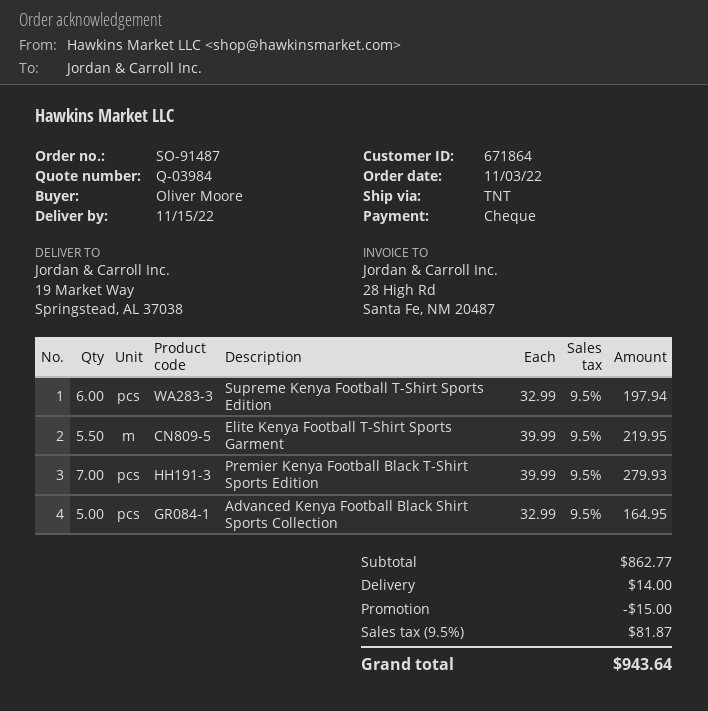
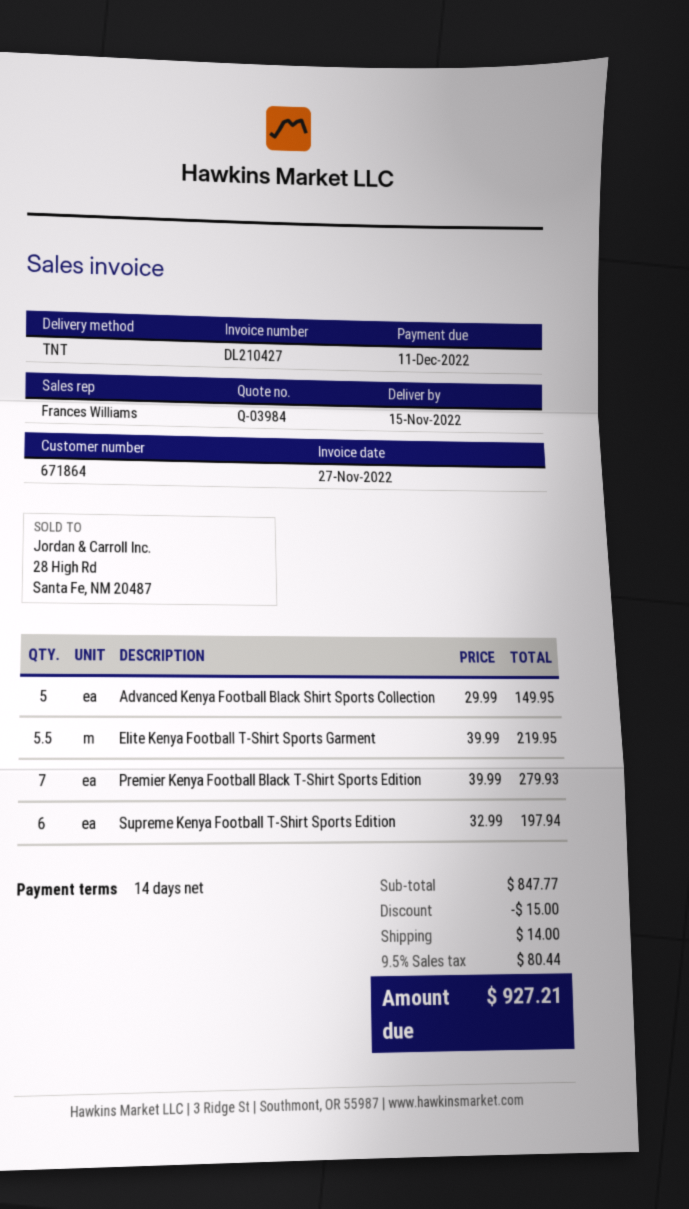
Advanced Kenya Football Black Shirt Sports Collection: 5 x 32.99 = 164.95 -> 5 x 29.99 = 149.95
subtotal: 862.77 -> 847.77
tax: 9.5% = 81.87 -> 9.5% = 80.44
total: 943.64 -> 927.21

